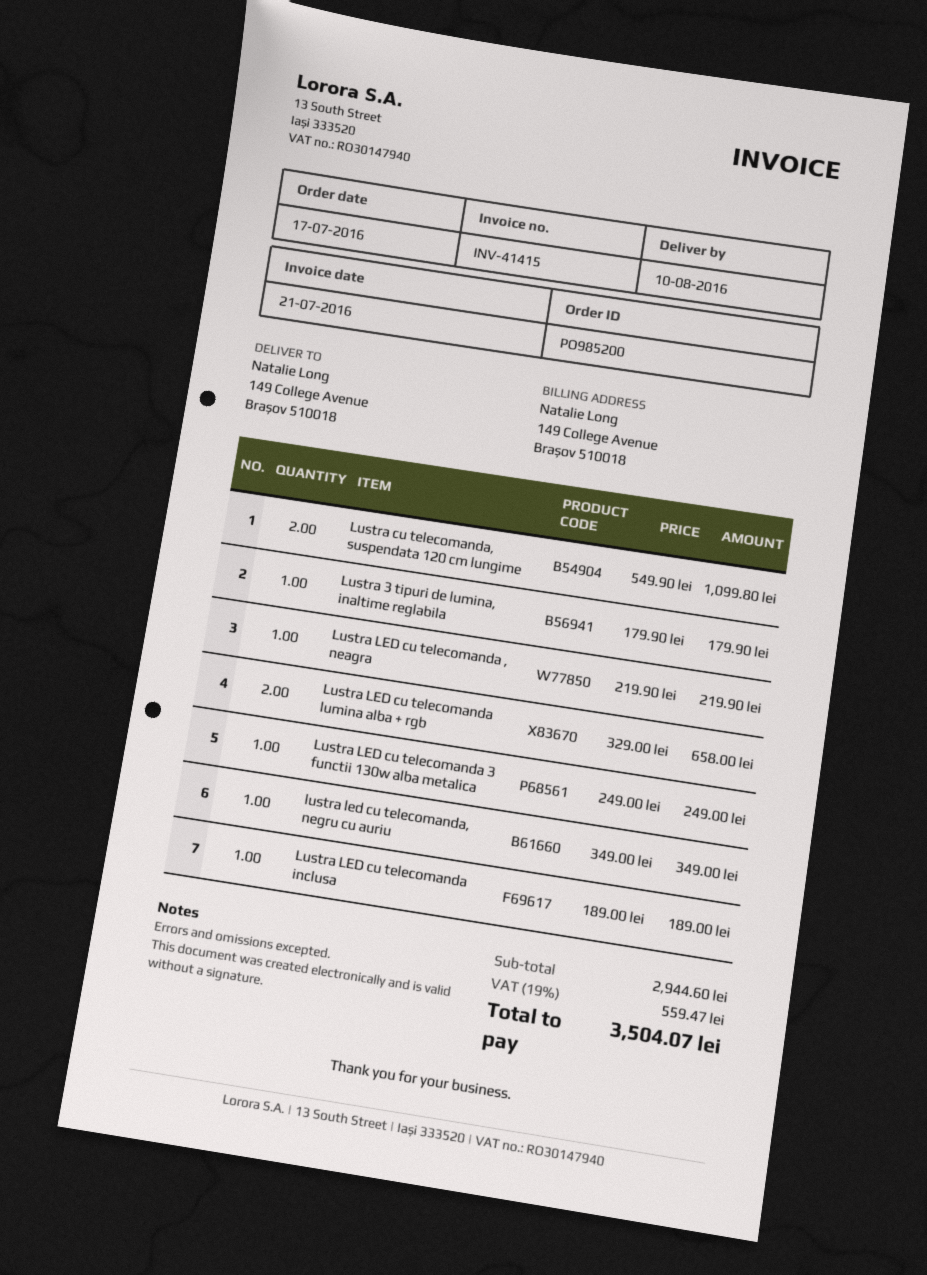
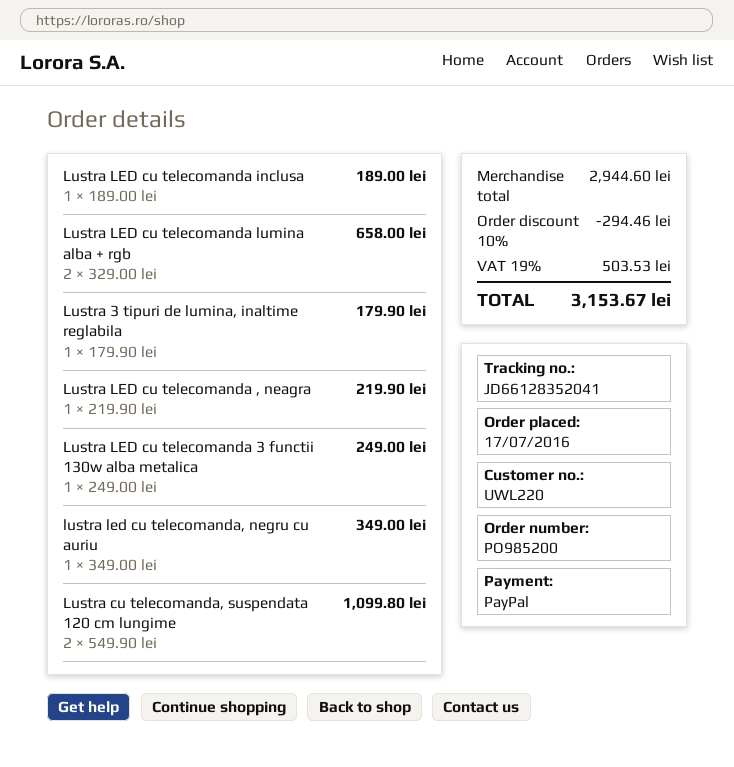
discount: none -> 10% = 294.46
tax: 19% = 559.47 -> 19% = 503.53
total: 3504.07 -> 3153.67

